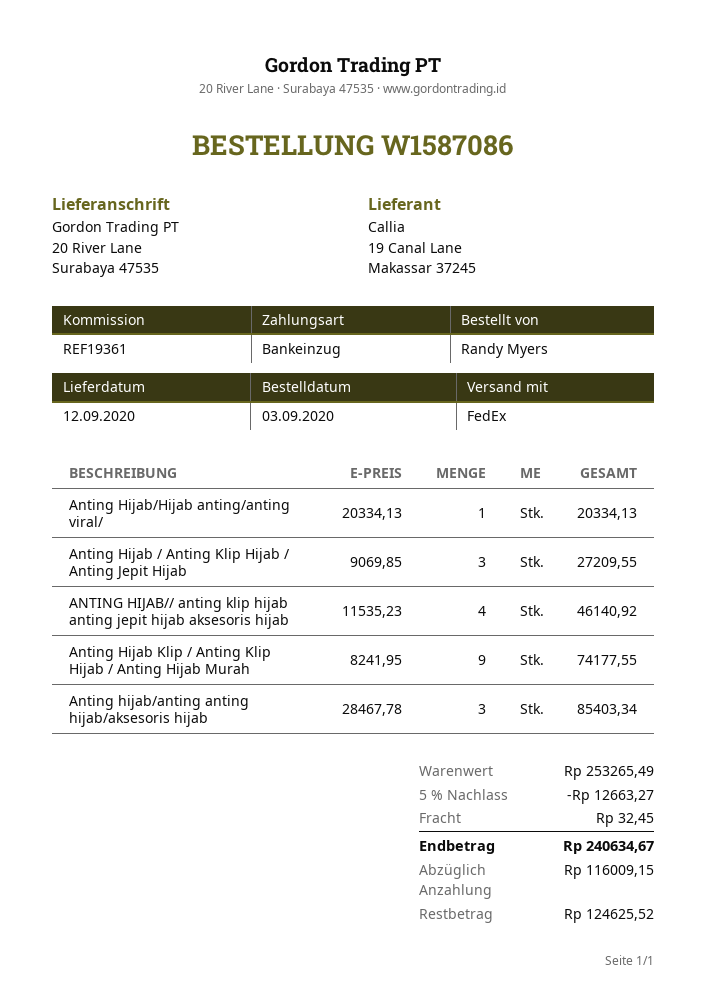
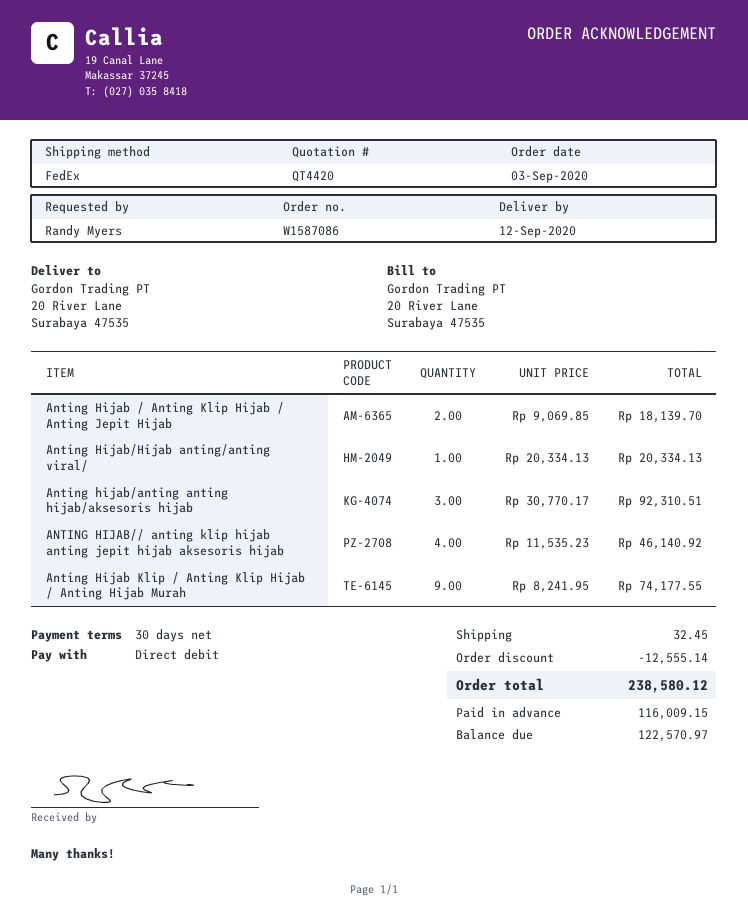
Anting Hijab / Anting Klip Hijab / Anting Jepit Hijab: 3 x 9069.85 = 27209.55 -> 2 x 9069.85 = 18139.70
Anting hijab/anting anting hijab/aksesoris hijab: 3 x 28467.78 = 85403.34 -> 3 x 30770.17 = 92310.51
discount: 12663.27 -> 12555.14
total: 240634.67 -> 238580.12
balance: 124625.52 -> 122570.97

